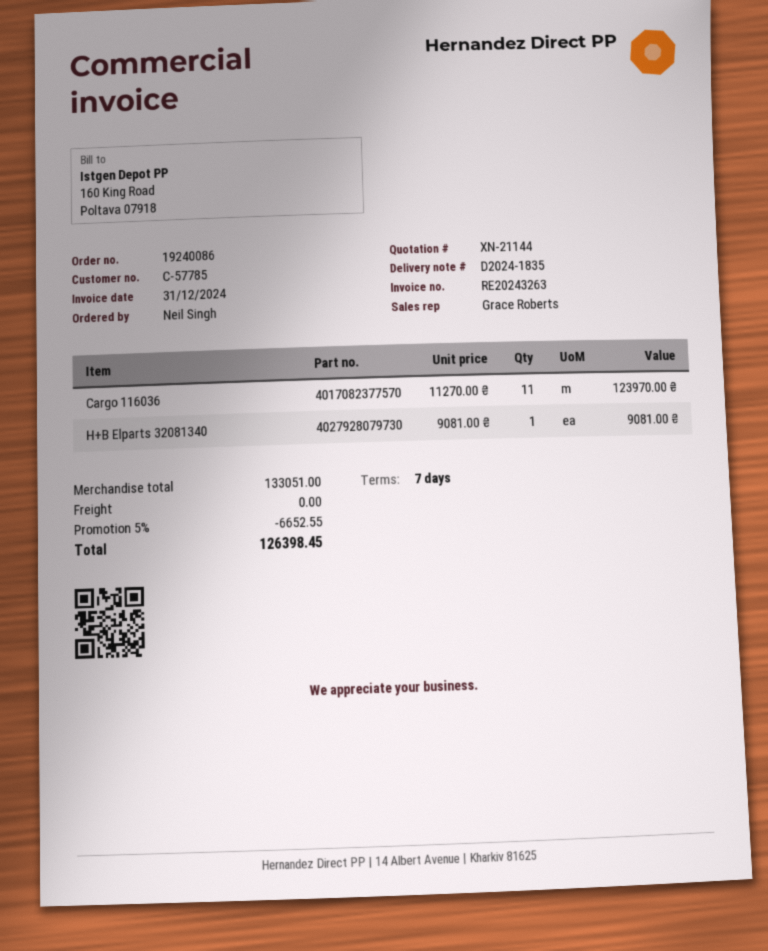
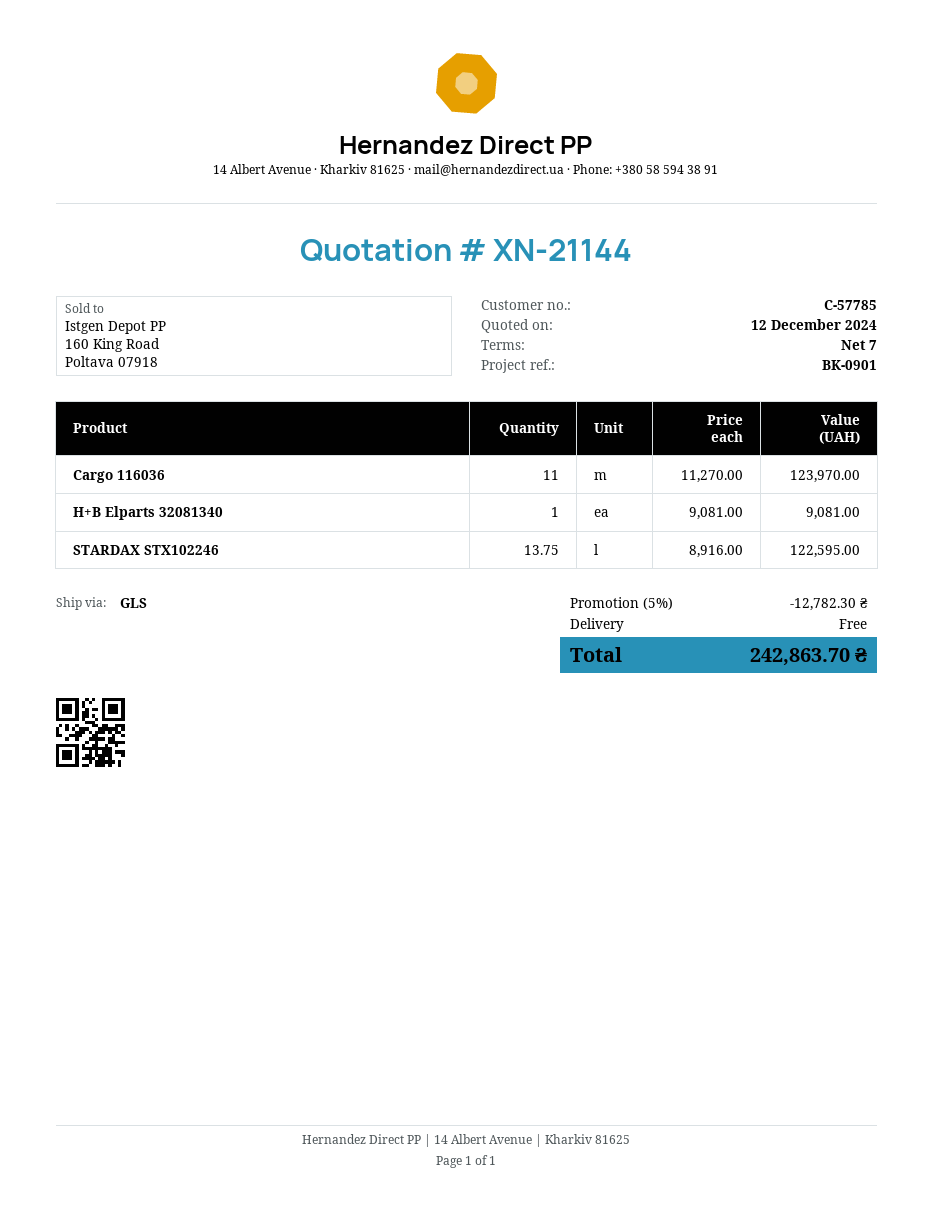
STARDAX STX102246: none -> 13.75 x 8916.00 = 122595.00
discount: 5% = 6652.55 -> 5% = 12782.30
total: 126398.45 -> 242863.70

